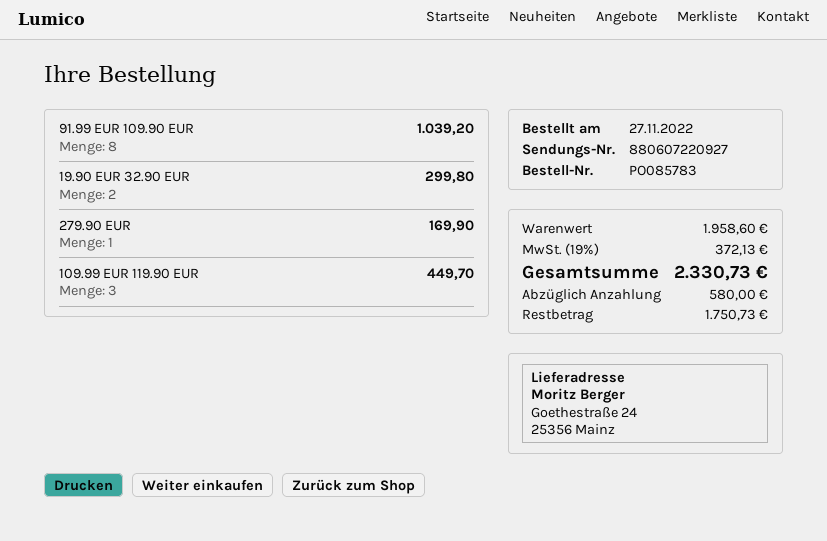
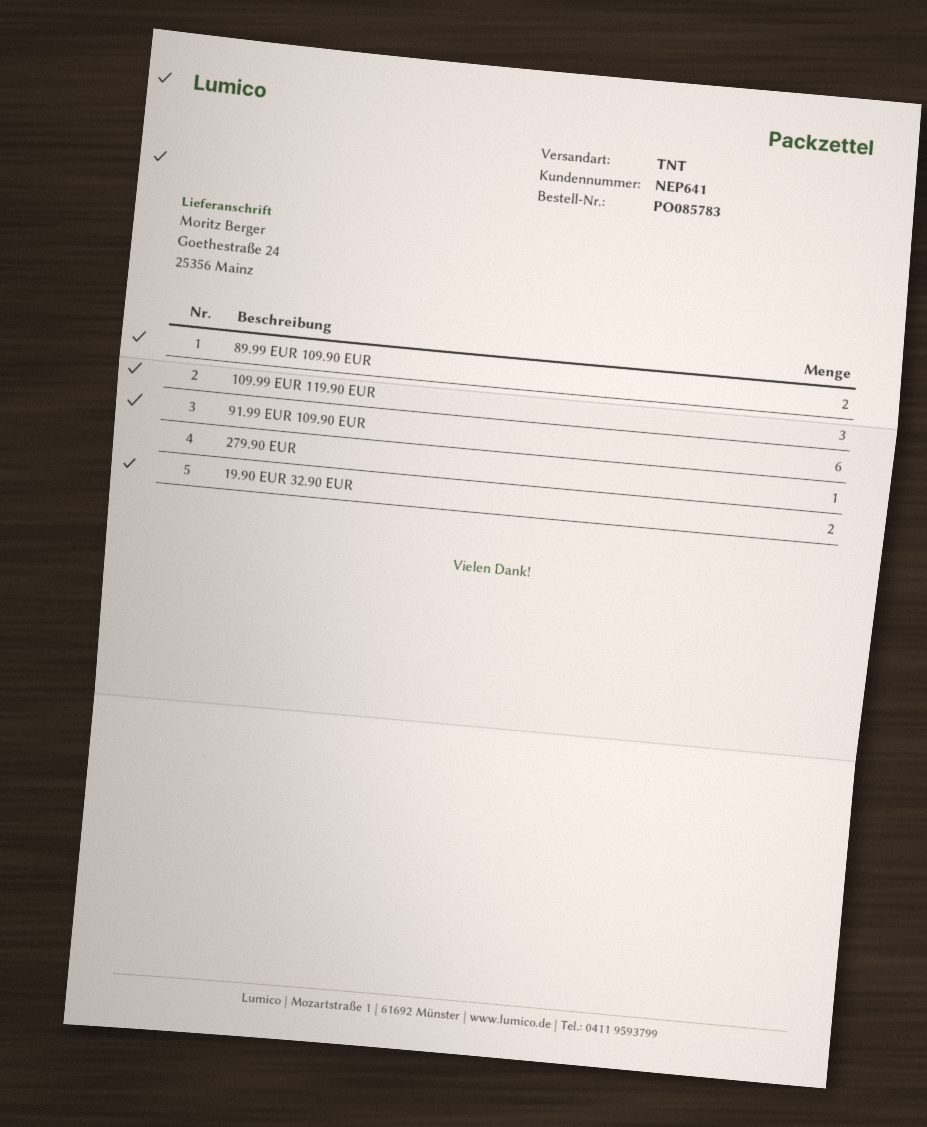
91.99 EUR 109.90 EUR: 8 -> 6
89.99 EUR 109.90 EUR: none -> 2

